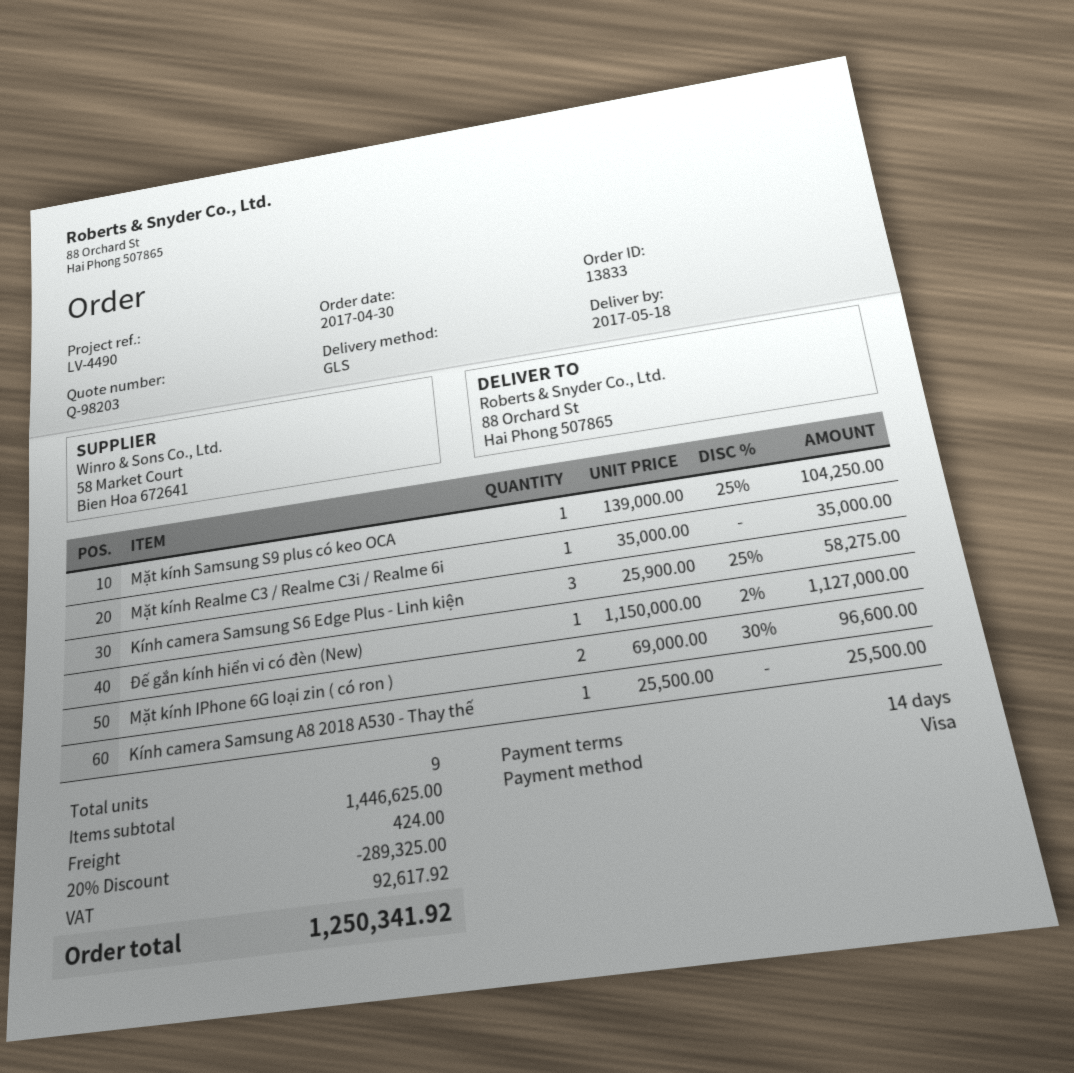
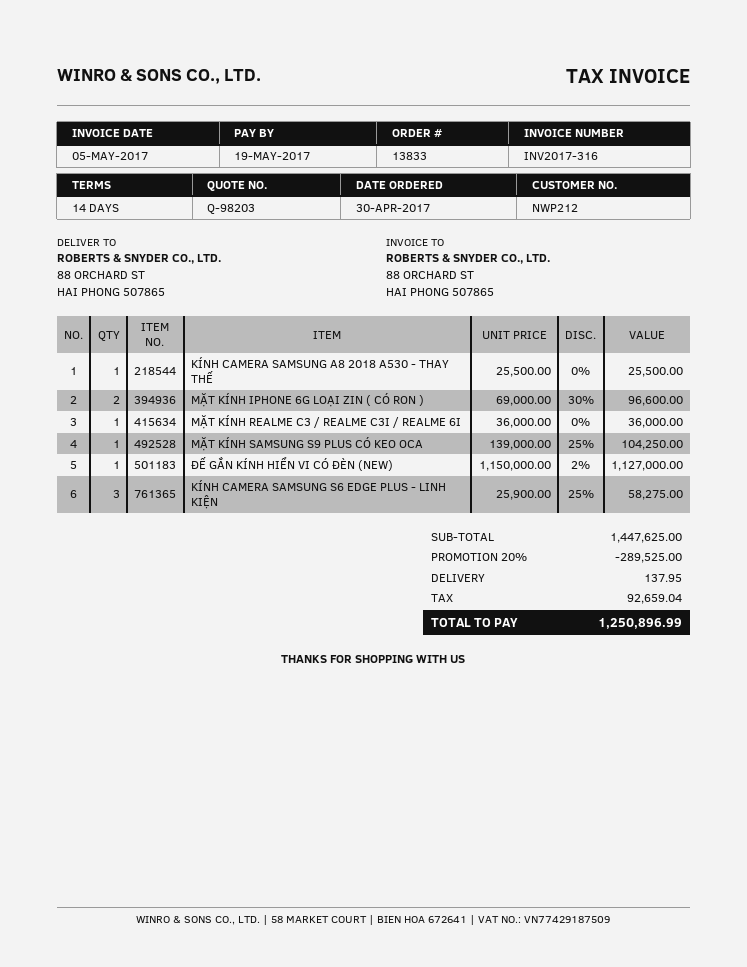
Mặt kính Realme C3 / Realme C3i / Realme 6i: 1 x 35000.00 = 35000.00 -> 1 x 36000.00 = 36000.00
subtotal: 1446625.00 -> 1447625.00
discount: 20% = 289325.00 -> 20% = 289525.00
shipping: 424.00 -> 137.95
tax: 92617.92 -> 92659.04
total: 1250341.92 -> 1250896.99

